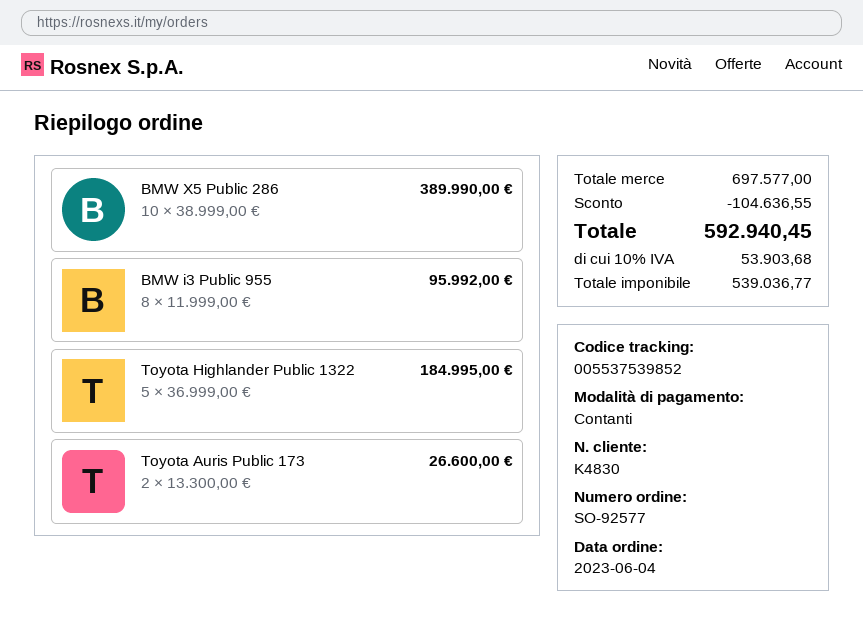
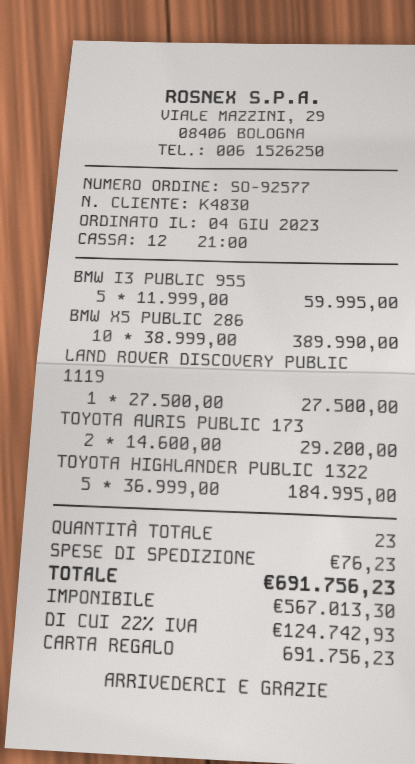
payment method: cash -> gift card
BMW i3 Public 955: 8 x 11999.00 = 95992.00 -> 5 x 11999.00 = 59995.00
Toyota Auris Public 173: 2 x 13300.00 = 26600.00 -> 2 x 14600.00 = 29200.00
LAND ROVER DISCOVERY PUBLIC 1119: none -> 1 x 27500.00 = 27500.00
discount: 104636.55 -> none
shipping: none -> 76.23
net: 539036.77 -> 567013.30
tax: 10% = 53903.68 -> 22% = 124742.93
total: 592940.45 -> 691756.23

